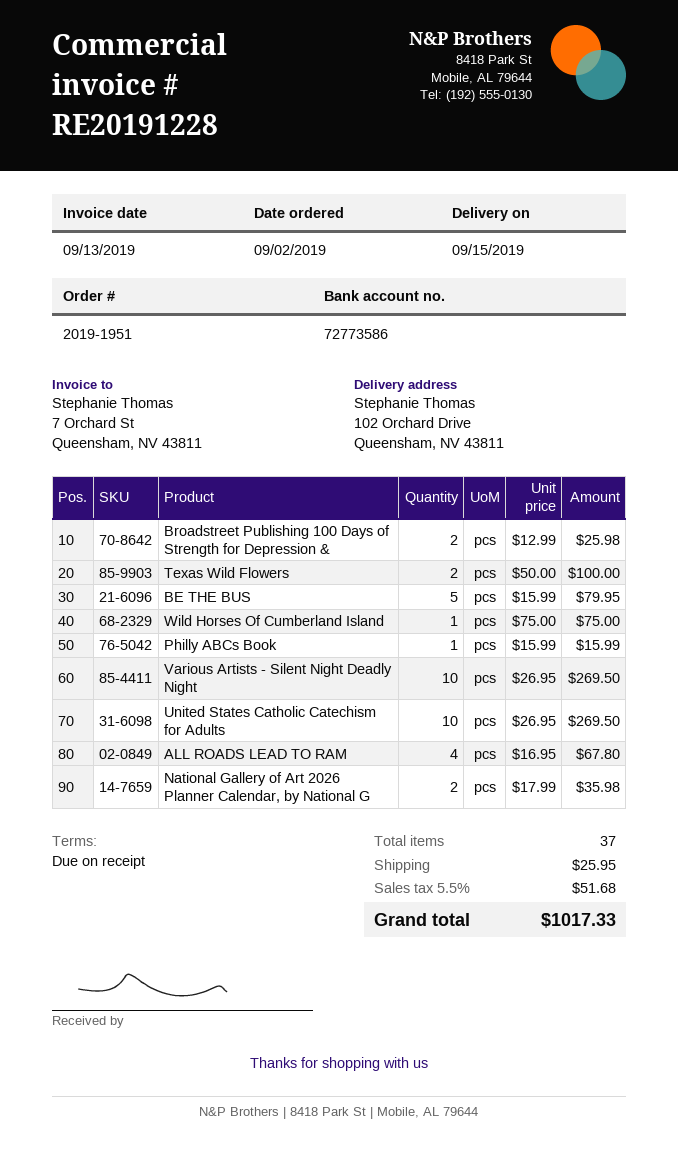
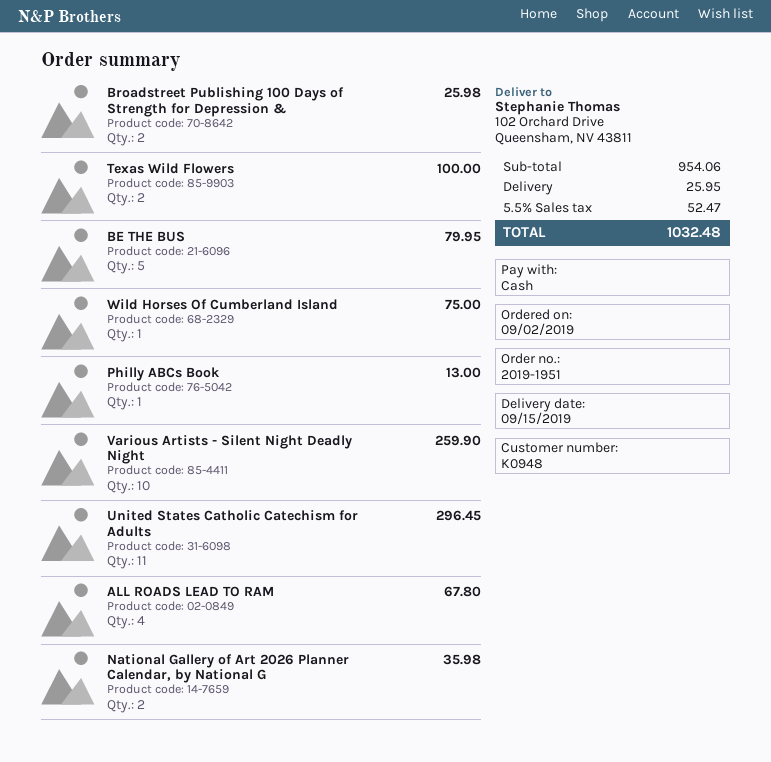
Philly ABCs Book: 1 for 15.99 -> 1 for 13.00
Various Artists - Silent Night Deadly Night: 10 for 269.50 -> 10 for 259.90
United States Catholic Catechism for Adults: 10 for 269.50 -> 11 for 296.45
tax: 5.5% = 51.68 -> 5.5% = 52.47
total: 1017.33 -> 1032.48

